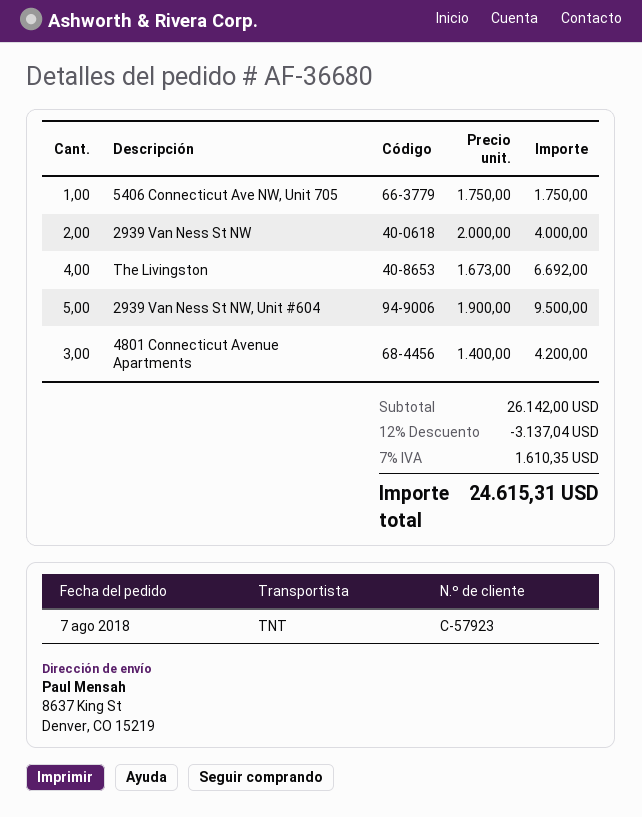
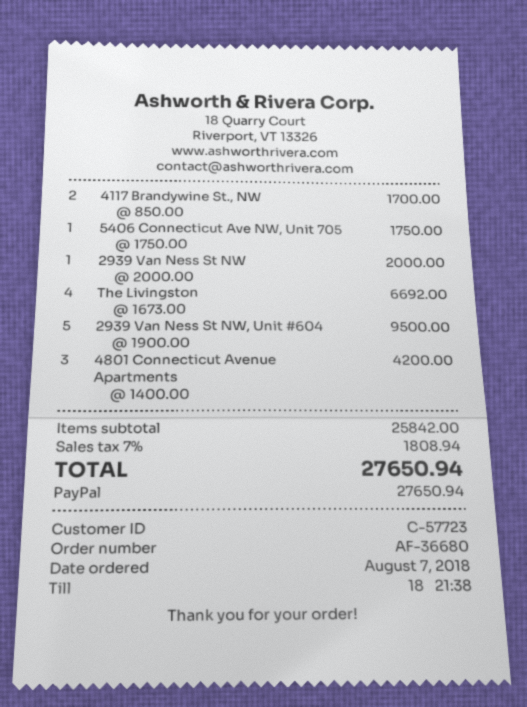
customer number: C-57923 -> C-57723
2939 Van Ness St NW: 2 x 2000.00 = 4000.00 -> 1 x 2000.00 = 2000.00
4117 Brandywine St., NW: none -> 2 x 850.00 = 1700.00
subtotal: 26142.00 -> 25842.00
discount: 12% = 3137.04 -> none
tax: 7% = 1610.35 -> 7% = 1808.94
total: 24615.31 -> 27650.94

